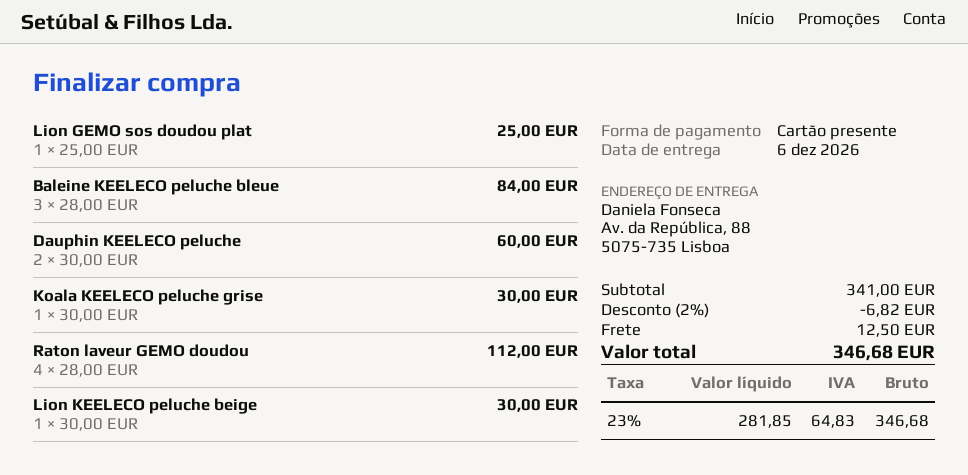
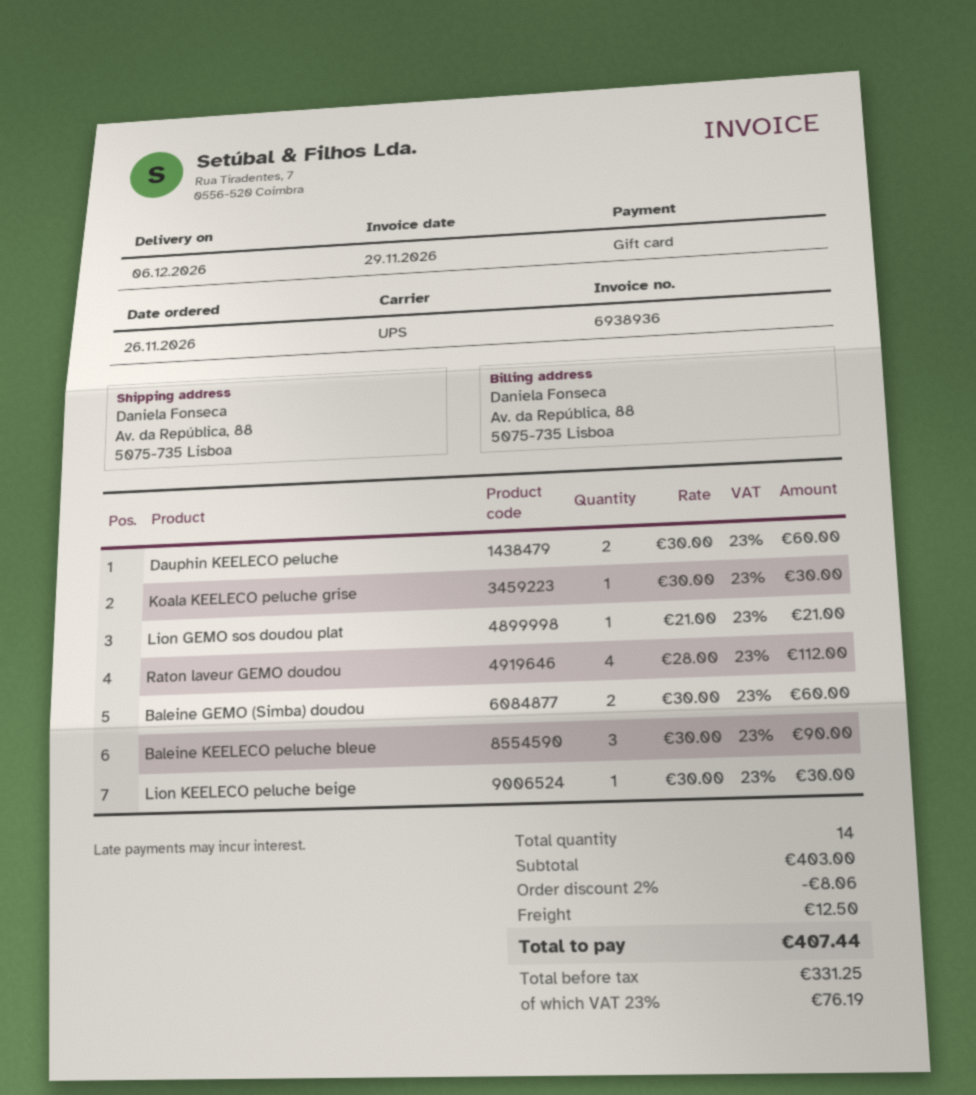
Lion GEMO sos doudou plat: 1 x 25.00 = 25.00 -> 1 x 21.00 = 21.00
Baleine KEELECO peluche bleue: 3 x 28.00 = 84.00 -> 3 x 30.00 = 90.00
Baleine GEMO (Simba) doudou: none -> 2 x 30.00 = 60.00
subtotal: 341.00 -> 403.00
discount: 2% = 6.82 -> 2% = 8.06
net: 281.85 -> 331.25
tax: 23% = 64.83 -> 23% = 76.19
total: 346.68 -> 407.44

